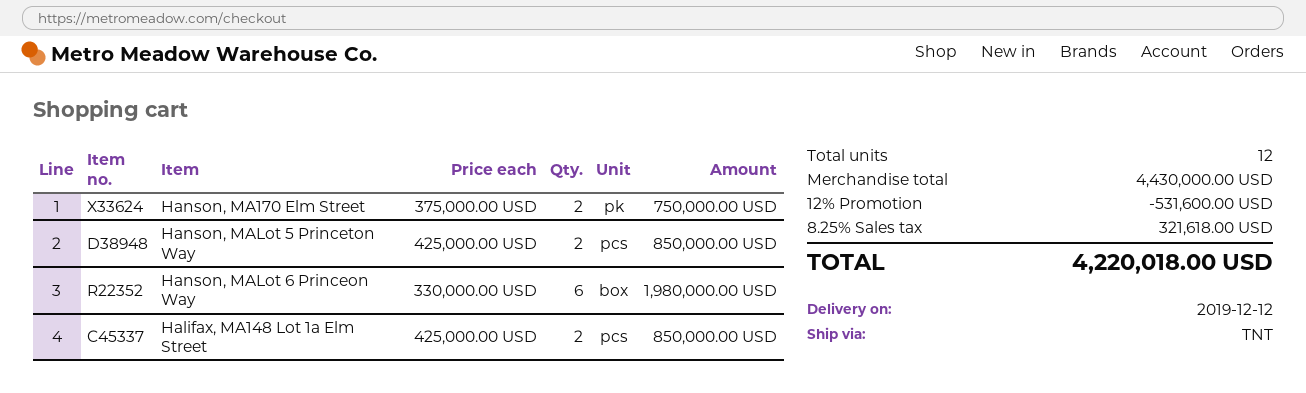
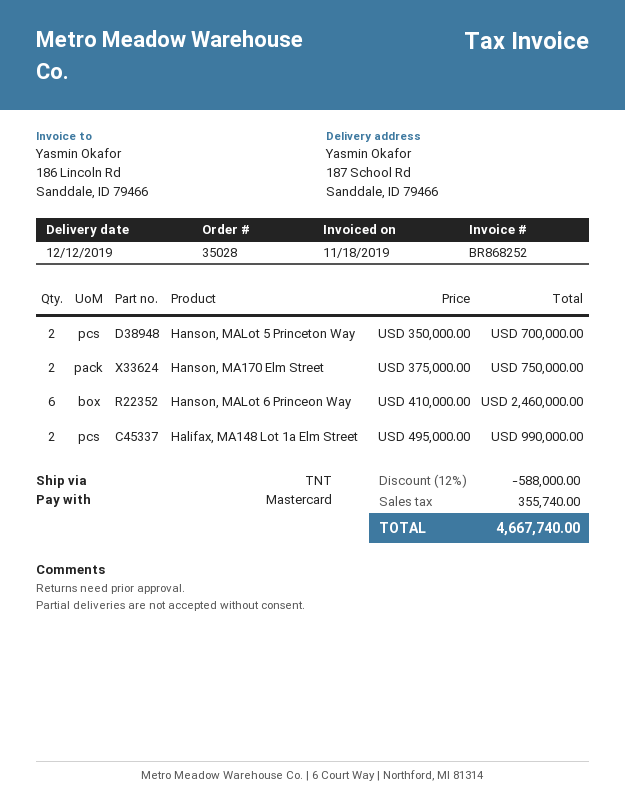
Hanson, MALot 5 Princeton Way: 2 x 425000.00 = 850000.00 -> 2 x 350000.00 = 700000.00
Hanson, MALot 6 Princeon Way: 6 x 330000.00 = 1980000.00 -> 6 x 410000.00 = 2460000.00
Halifax, MA148 Lot 1a Elm Street: 2 x 425000.00 = 850000.00 -> 2 x 495000.00 = 990000.00
discount: 12% = 531600.00 -> 12% = 588000.00
tax: 321618.00 -> 355740.00
total: 4220018.00 -> 4667740.00

